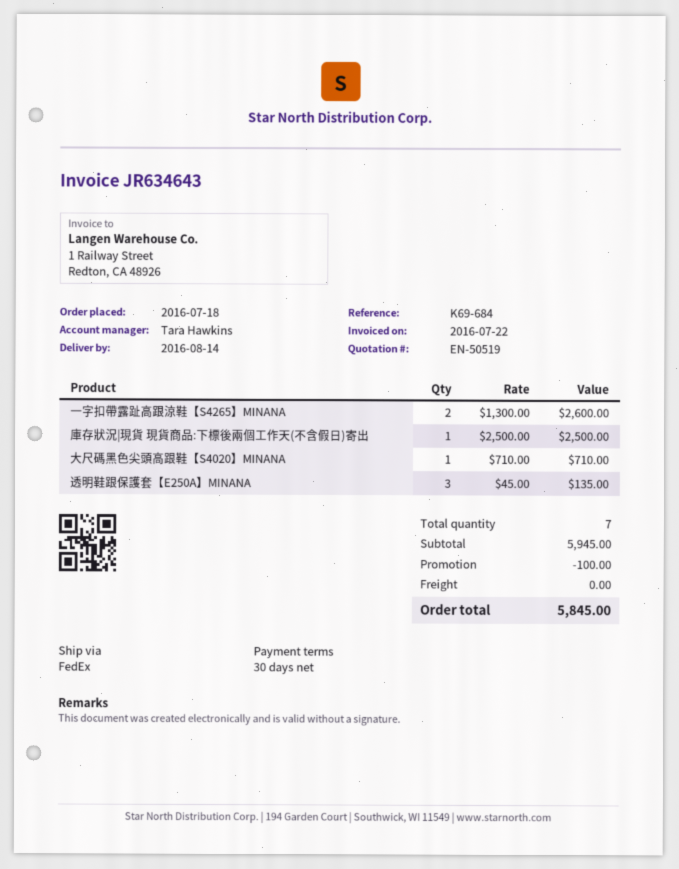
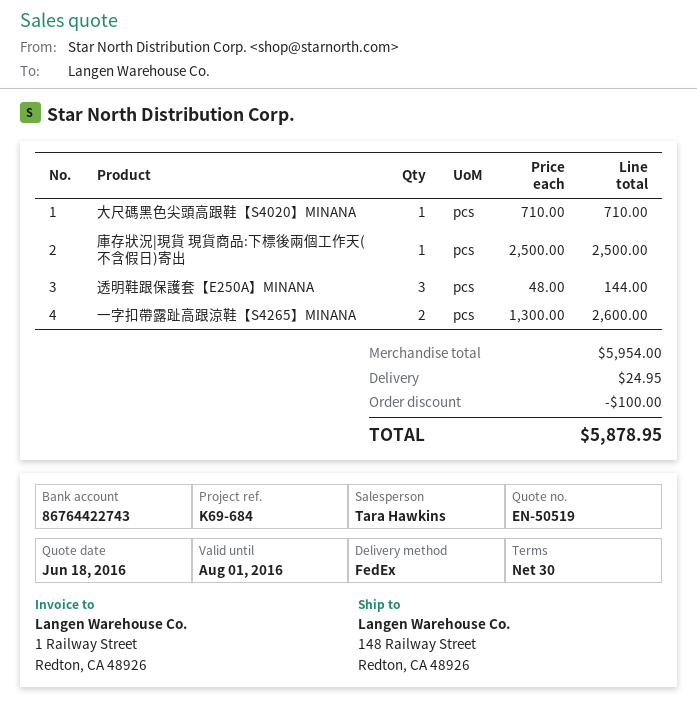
透明鞋跟保護套【E250A】MINANA: 3 x 45.00 = 135.00 -> 3 x 48.00 = 144.00
subtotal: 5945.00 -> 5954.00
shipping: 0.00 -> 24.95
total: 5845.00 -> 5878.95

